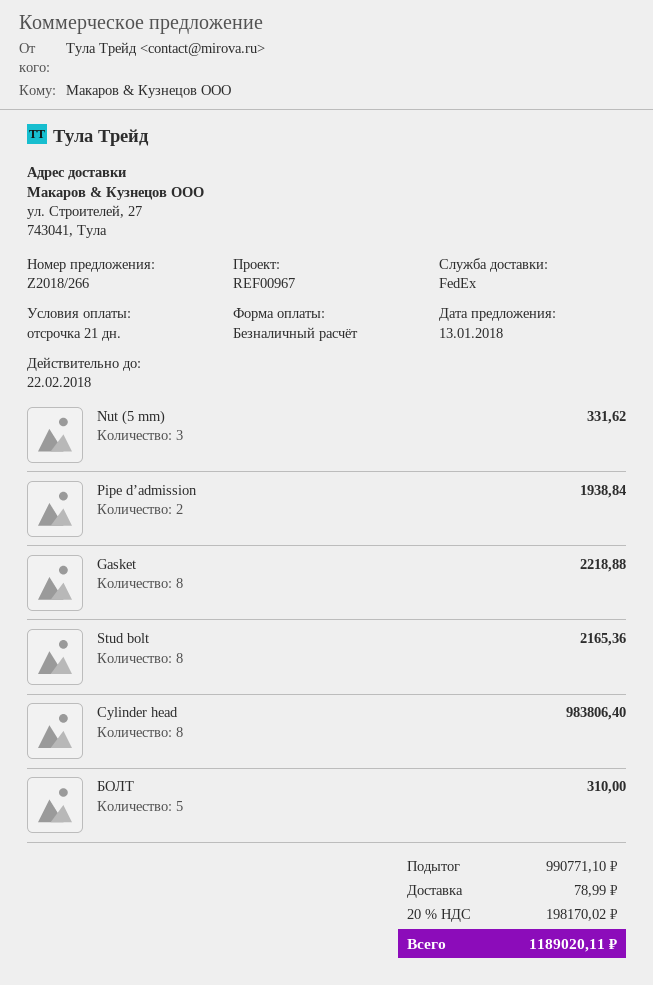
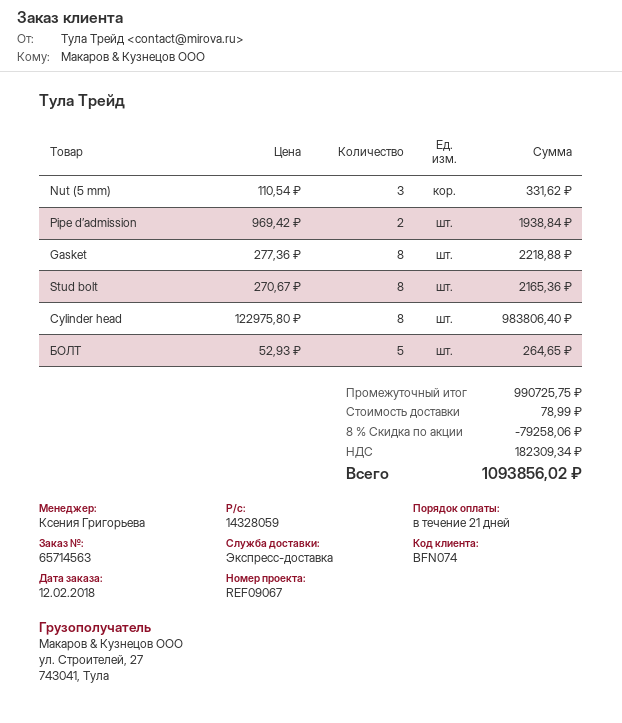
reference: REF00967 -> REF09067
shipping method: FedEx -> express
БОЛТ: 5 for 310.00 -> 5 for 264.65
subtotal: 990771.10 -> 990725.75
discount: none -> 8% = 79258.06
tax: 198170.02 -> 182309.34
total: 1189020.11 -> 1093856.02

